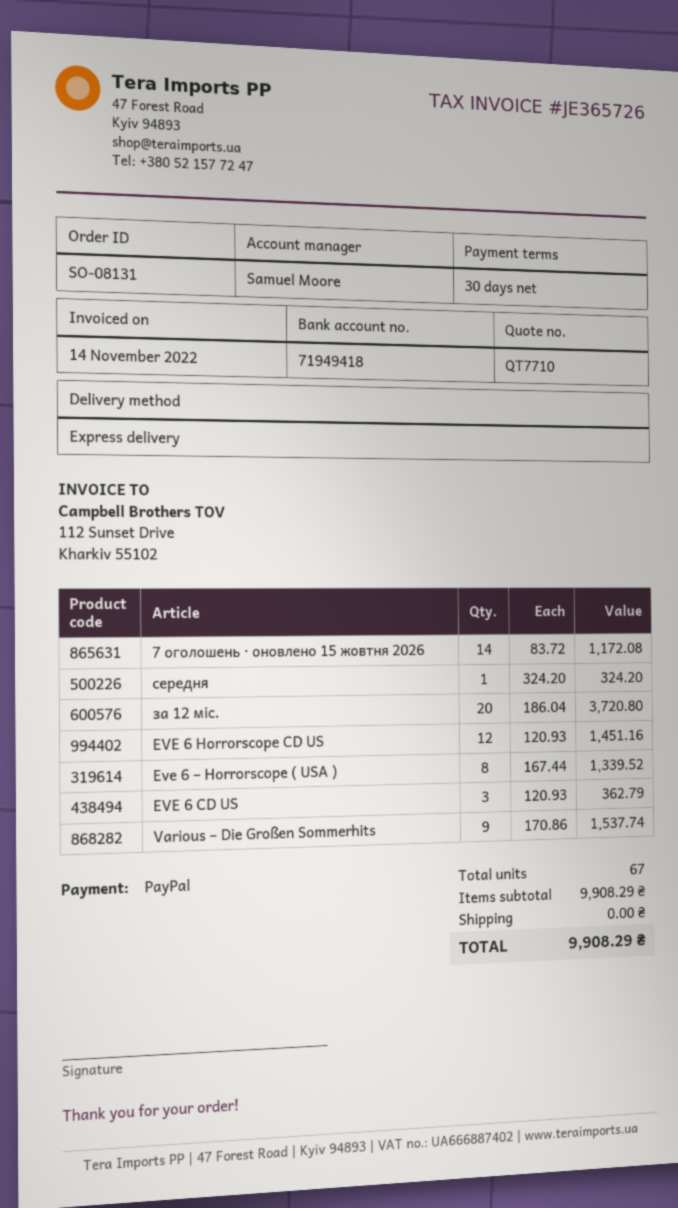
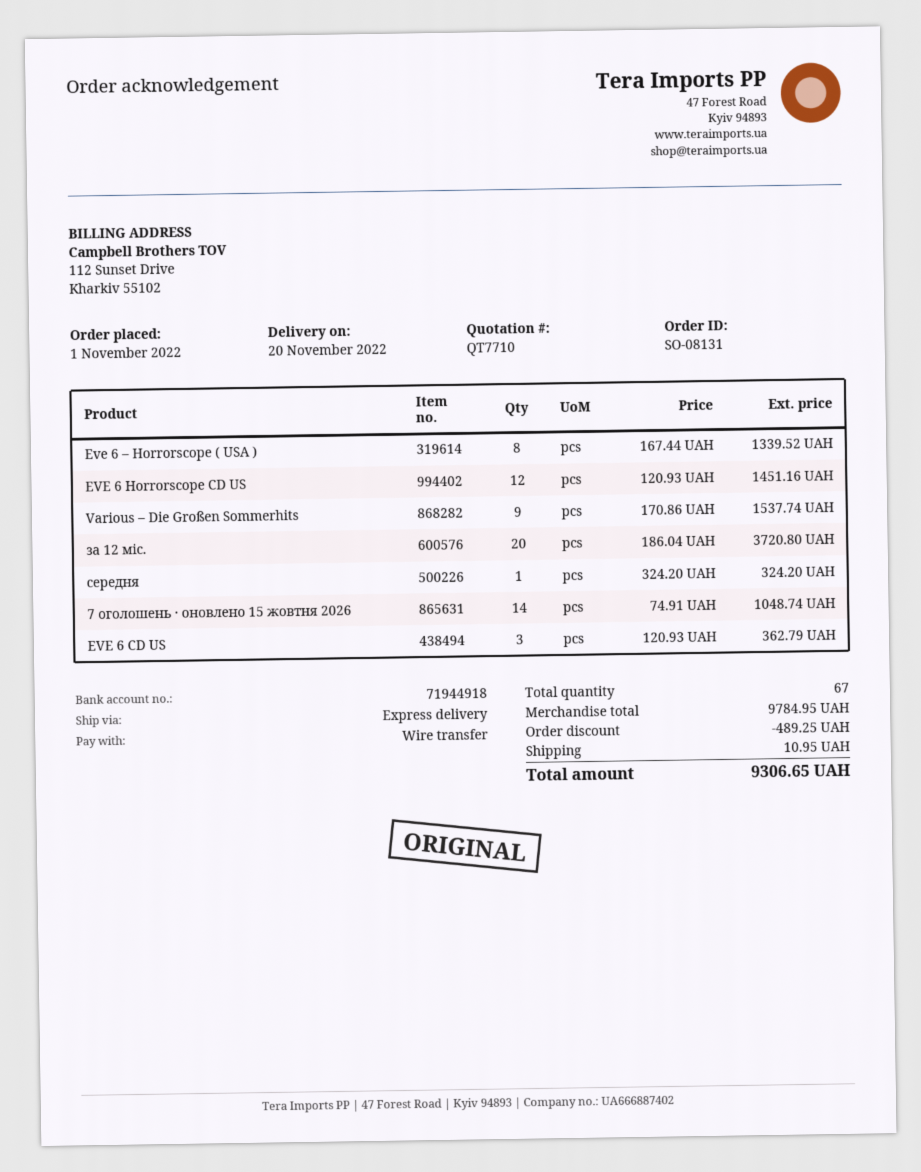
payment method: PayPal -> bank transfer
bank account: 71949418 -> 71944918
7 оголошень · оновлено 15 жовтня 2026: 14 x 83.72 = 1172.08 -> 14 x 74.91 = 1048.74
subtotal: 9908.29 -> 9784.95
discount: none -> 489.25
shipping: 0.00 -> 10.95
total: 9908.29 -> 9306.65

